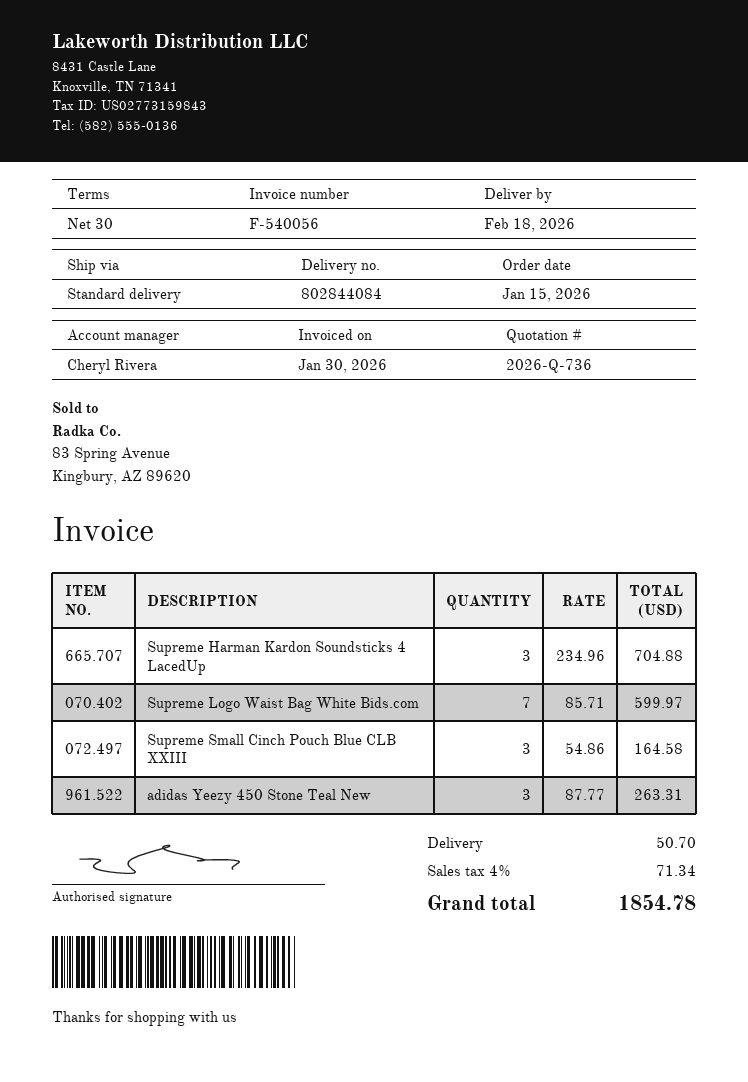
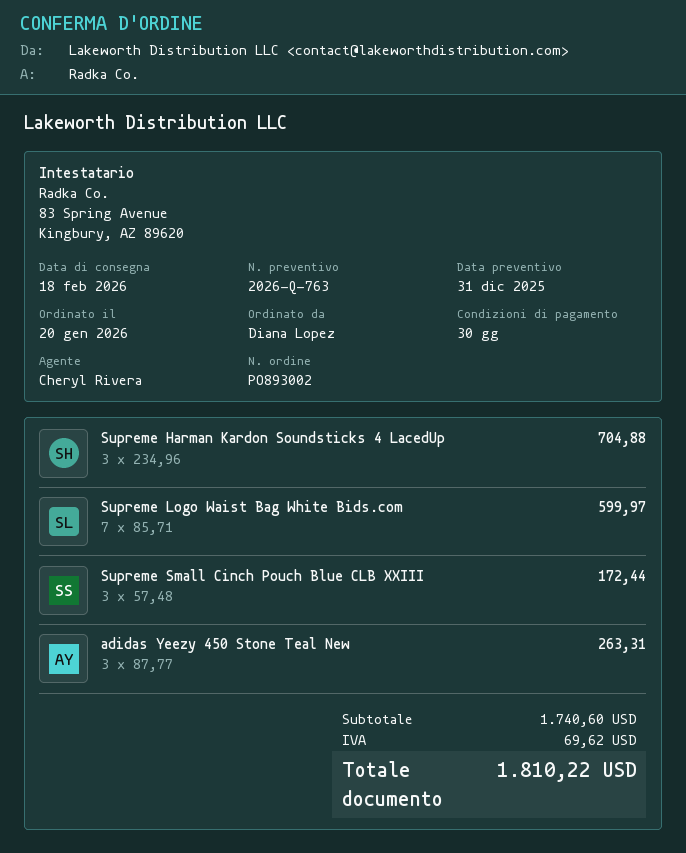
quote number: 2026-Q-736 -> 2026-Q-763
order date: 2026-01-15 -> 2026-01-20
Supreme Small Cinch Pouch Blue CLB XXIII: 3 x 54.86 = 164.58 -> 3 x 57.48 = 172.44
shipping: 50.70 -> none
tax: 71.34 -> 69.62
total: 1854.78 -> 1810.22

